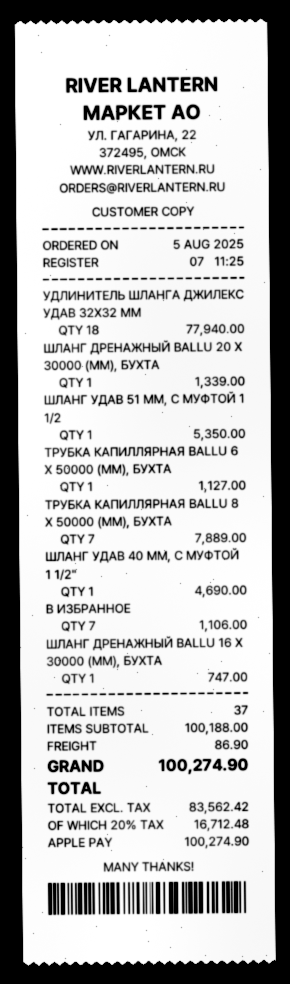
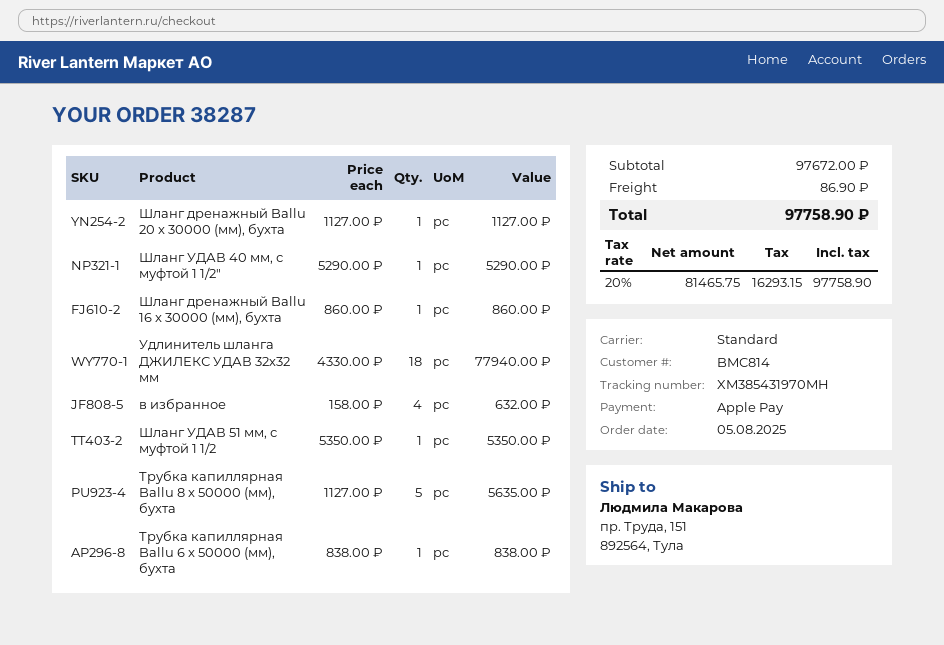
ШЛАНГ ДРЕНАЖНЫЙ BALLU 20 X 30000 (ММ), БУХТА: 1 for 1339.00 -> 1 for 1127.00
ТРУБКА КАПИЛЛЯРНАЯ BALLU 6 X 50000 (ММ), БУХТА: 1 for 1127.00 -> 1 for 838.00
ТРУБКА КАПИЛЛЯРНАЯ BALLU 8 X 50000 (ММ), БУХТА: 7 for 7889.00 -> 5 for 5635.00
ШЛАНГ УДАВ 40 ММ, С МУФТОЙ 1 1/2": 1 for 4690.00 -> 1 for 5290.00
В ИЗБРАННОЕ: 7 for 1106.00 -> 4 for 632.00
ШЛАНГ ДРЕНАЖНЫЙ BALLU 16 X 30000 (ММ), БУХТА: 1 for 747.00 -> 1 for 860.00
subtotal: 100188.00 -> 97672.00
net: 83562.42 -> 81465.75
tax: 20% = 16712.48 -> 20% = 16293.15
total: 100274.90 -> 97758.90

